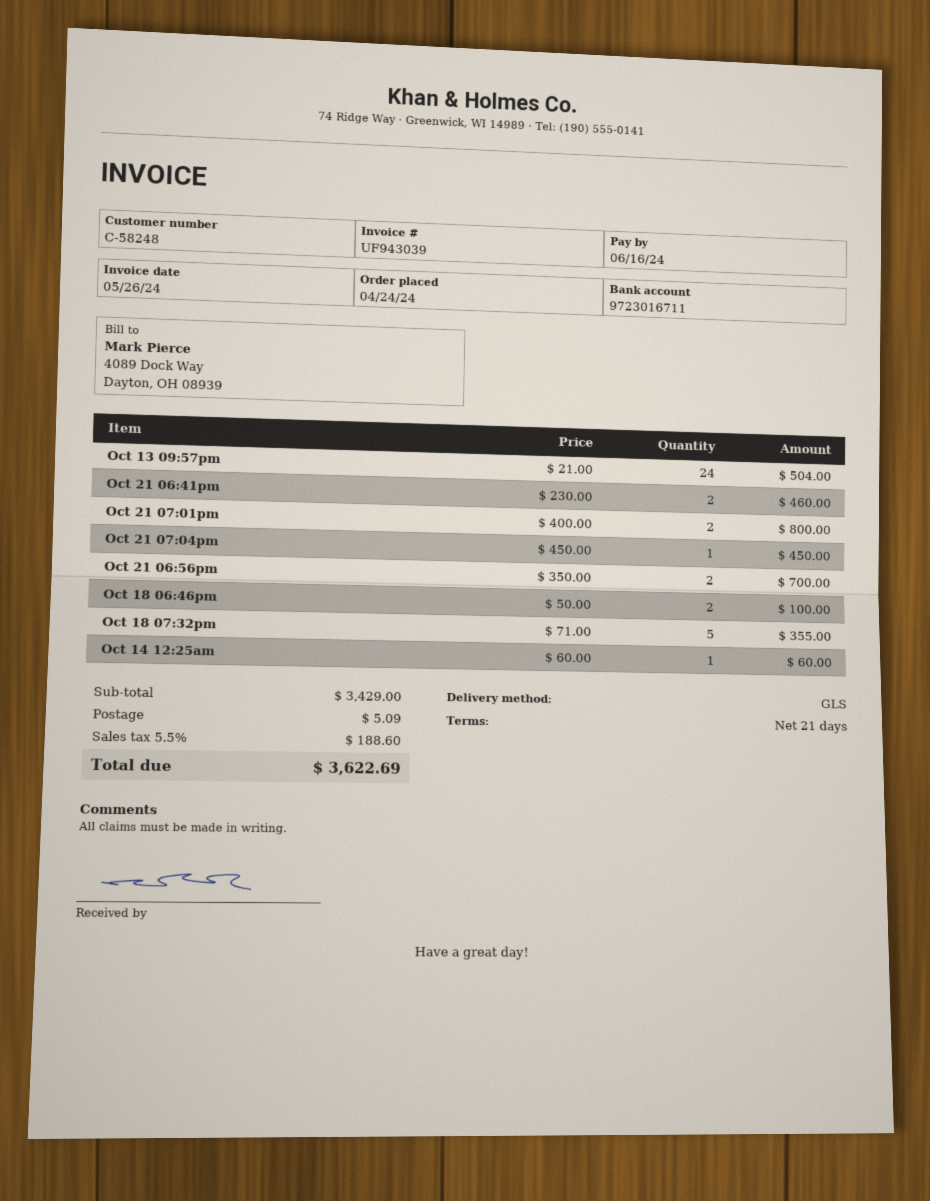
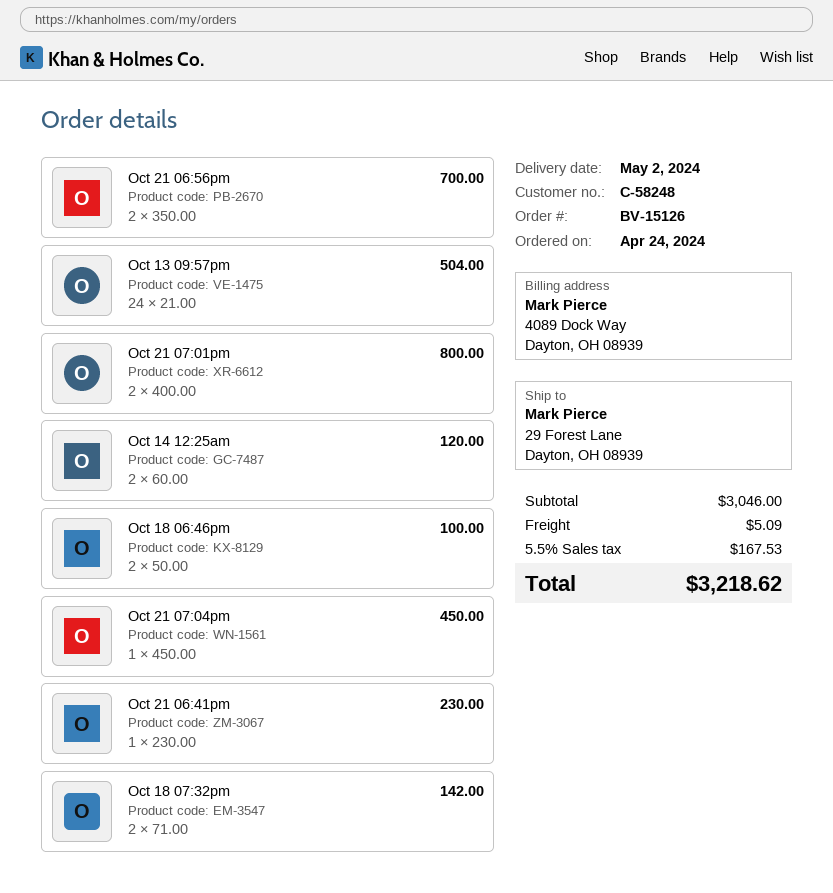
Oct 21 06:41pm: 2 x 230.00 = 460.00 -> 1 x 230.00 = 230.00
Oct 18 07:32pm: 5 x 71.00 = 355.00 -> 2 x 71.00 = 142.00
Oct 14 12:25am: 1 x 60.00 = 60.00 -> 2 x 60.00 = 120.00
subtotal: 3429.00 -> 3046.00
tax: 5.5% = 188.60 -> 5.5% = 167.53
total: 3622.69 -> 3218.62

